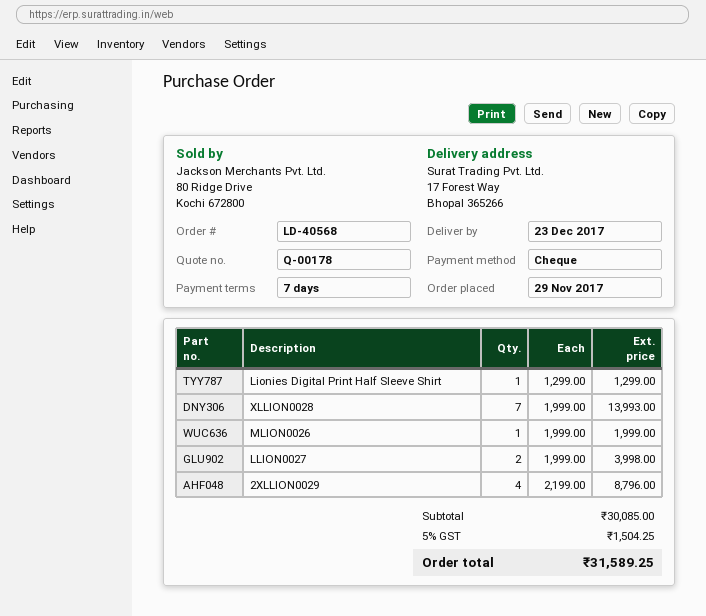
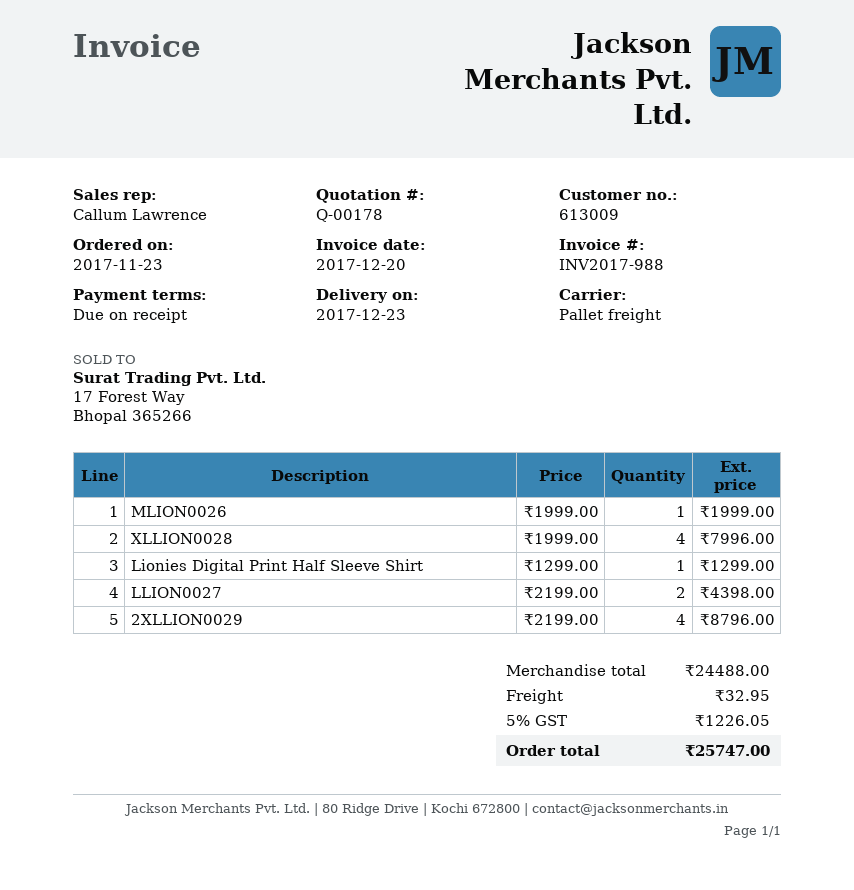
order date: 2017-11-29 -> 2017-11-23
payment terms: 7 days -> on receipt
XLLION0028: 7 x 1999.00 = 13993.00 -> 4 x 1999.00 = 7996.00
LLION0027: 2 x 1999.00 = 3998.00 -> 2 x 2199.00 = 4398.00
subtotal: 30085.00 -> 24488.00
shipping: none -> 32.95
tax: 5% = 1504.25 -> 5% = 1226.05
total: 31589.25 -> 25747.00

